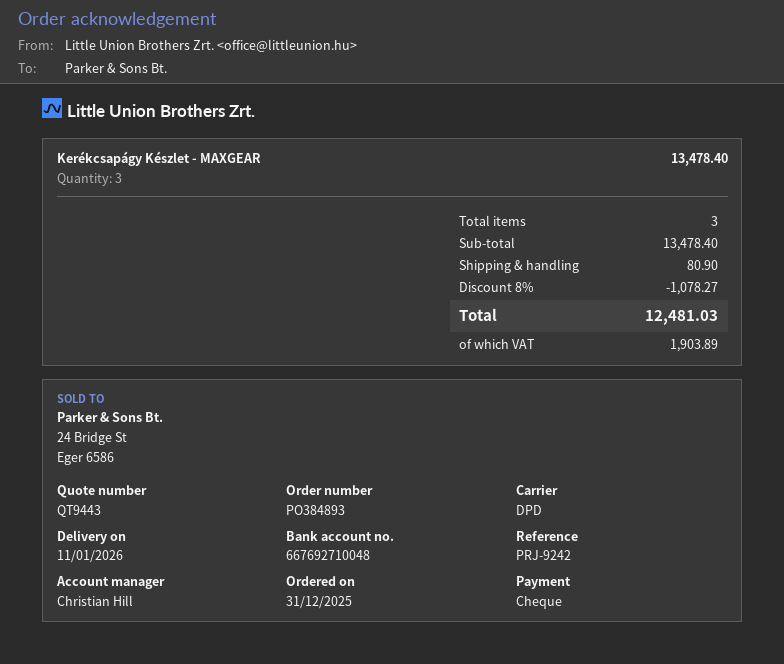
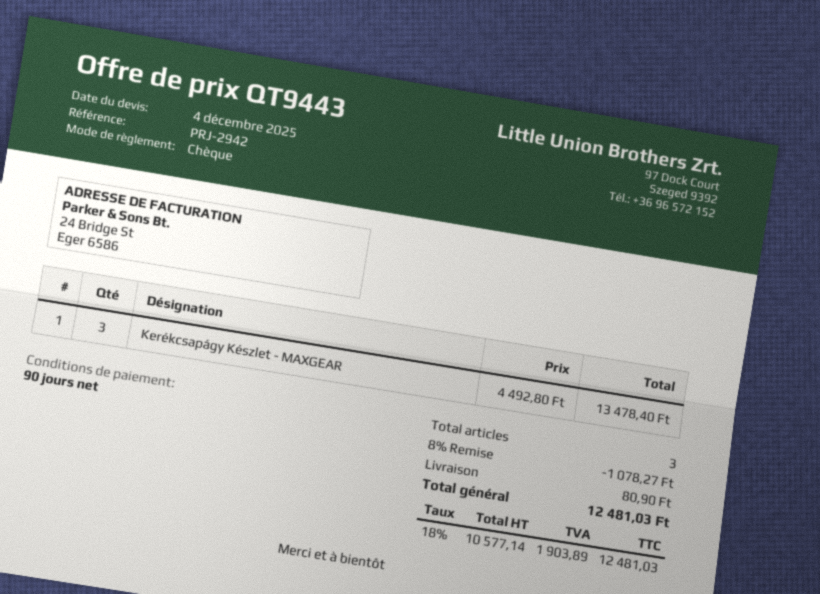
reference: PRJ-9242 -> PRJ-2942

